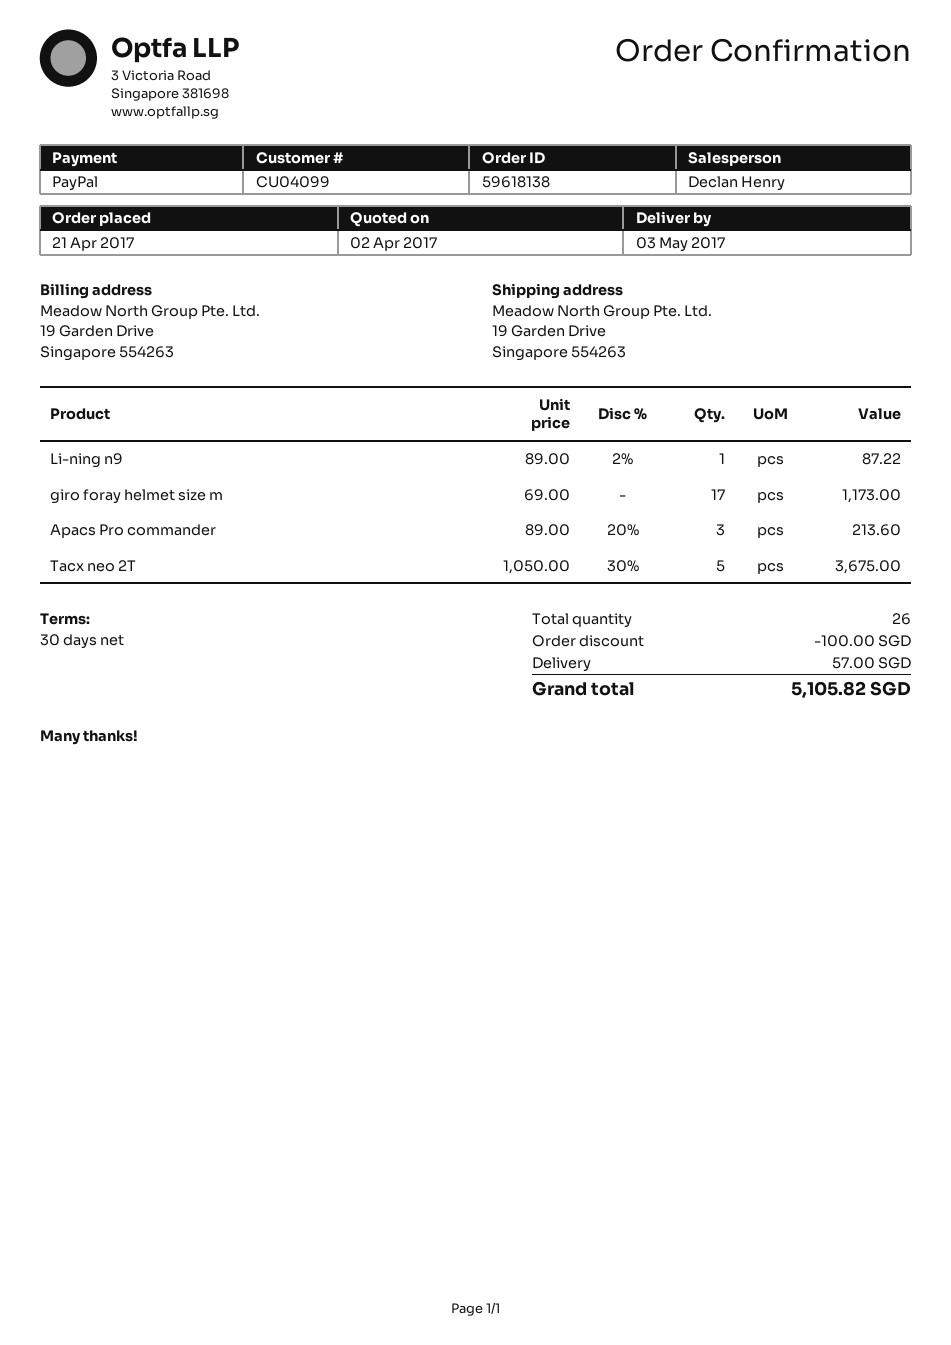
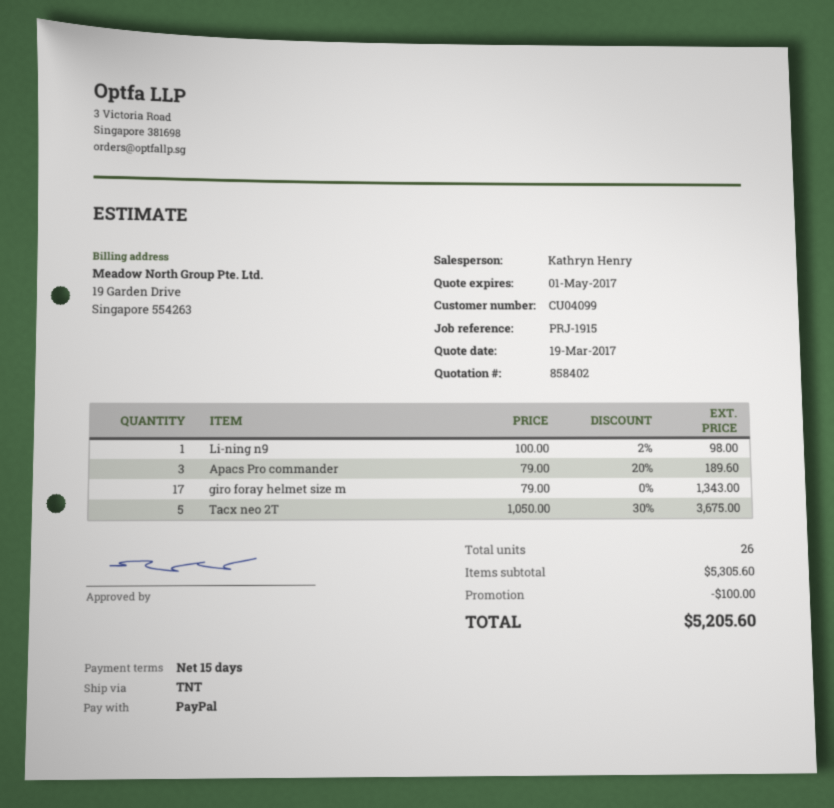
quote date: 2017-04-02 -> 2017-03-19
payment terms: 30 days -> 15 days
sales rep: Declan Henry -> Kathryn Henry
Li-ning n9: 1 x 89.00 - 2% = 87.22 -> 1 x 100.00 - 2% = 98.00
giro foray helmet size m: 17 x 69.00 = 1173.00 -> 17 x 79.00 = 1343.00
Apacs Pro commander: 3 x 89.00 - 20% = 213.60 -> 3 x 79.00 - 20% = 189.60
shipping: 57.00 -> none
total: 5105.82 -> 5205.60

